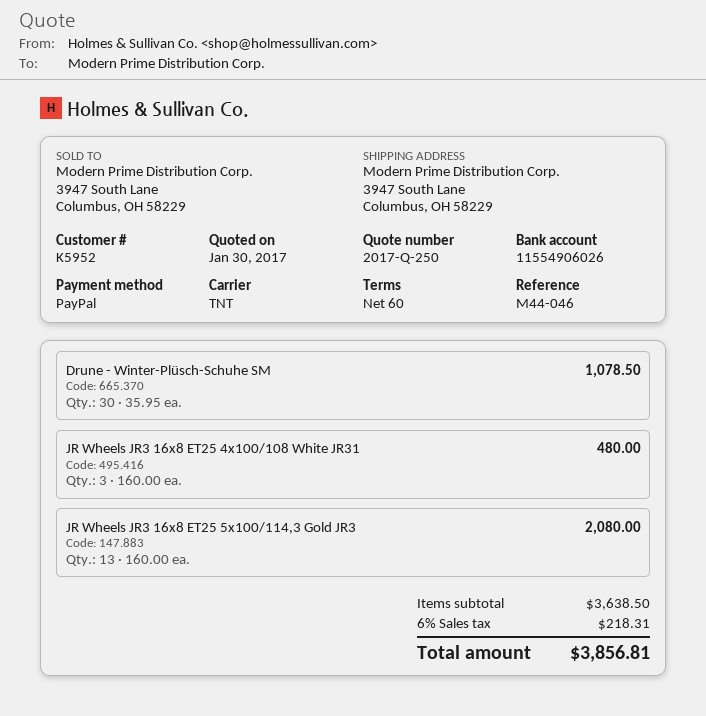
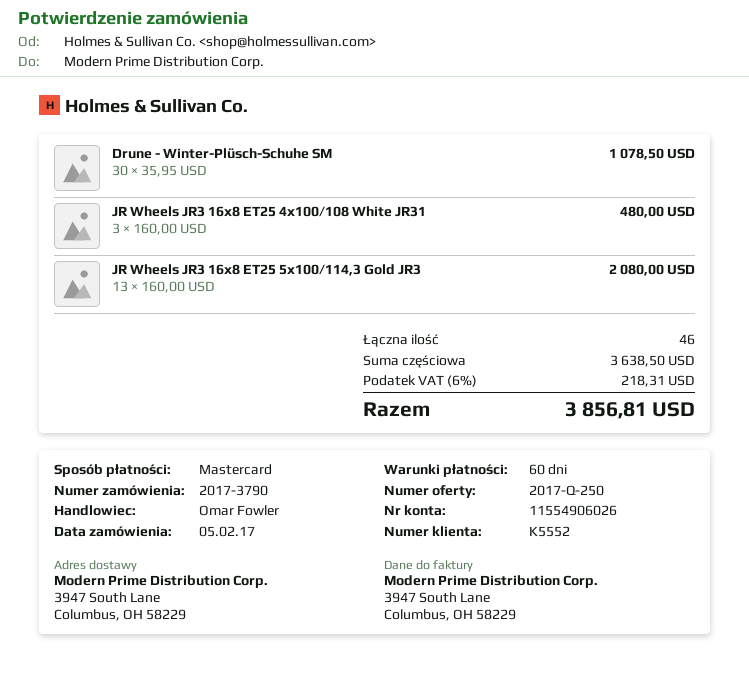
customer number: K5952 -> K5552
payment method: PayPal -> Mastercard

